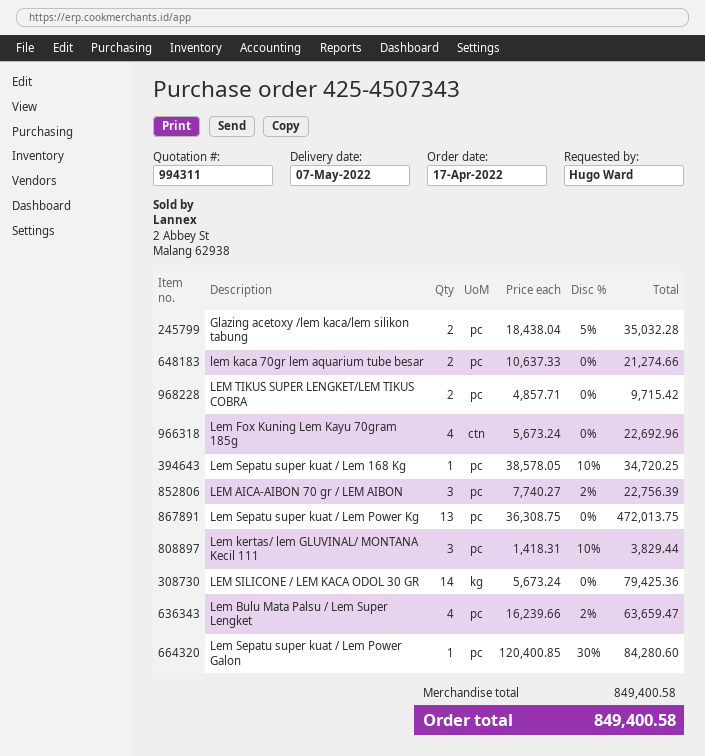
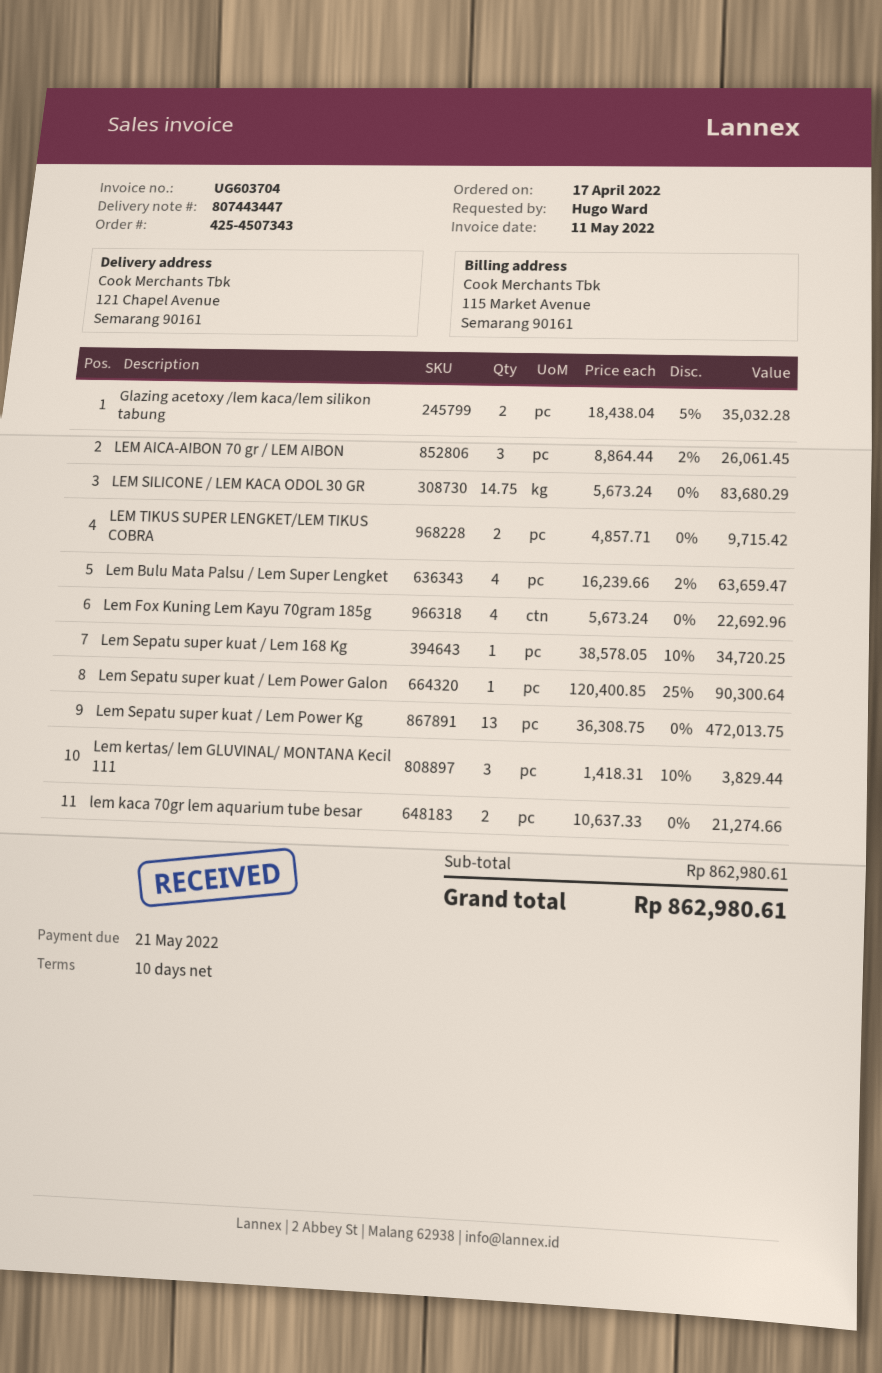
LEM AICA-AIBON 70 gr / LEM AIBON: 3 x 7740.27 - 2% = 22756.39 -> 3 x 8864.44 - 2% = 26061.45
LEM SILICONE / LEM KACA ODOL 30 GR: 14 x 5673.24 = 79425.36 -> 14.75 x 5673.24 = 83680.29
Lem Sepatu super kuat / Lem Power Galon: 1 x 120400.85 - 30% = 84280.60 -> 1 x 120400.85 - 25% = 90300.64
subtotal: 849400.58 -> 862980.61
total: 849400.58 -> 862980.61

